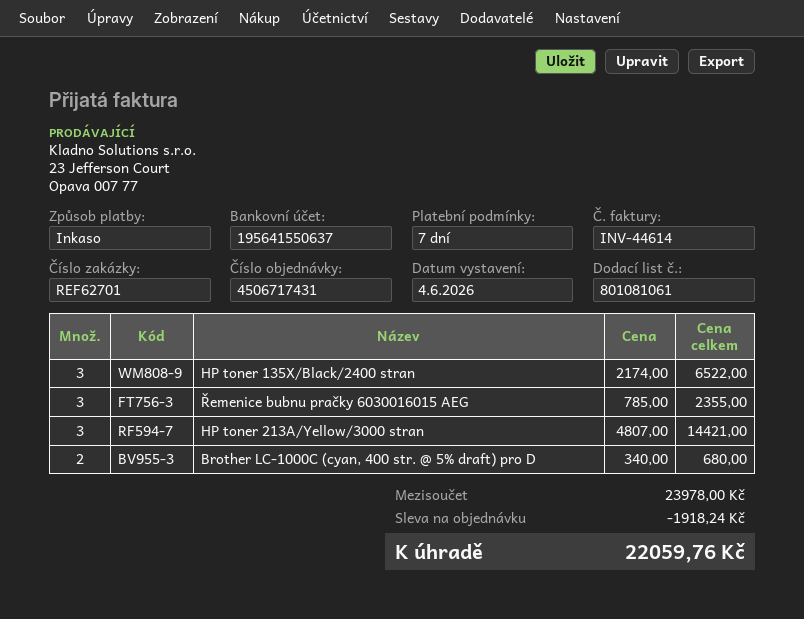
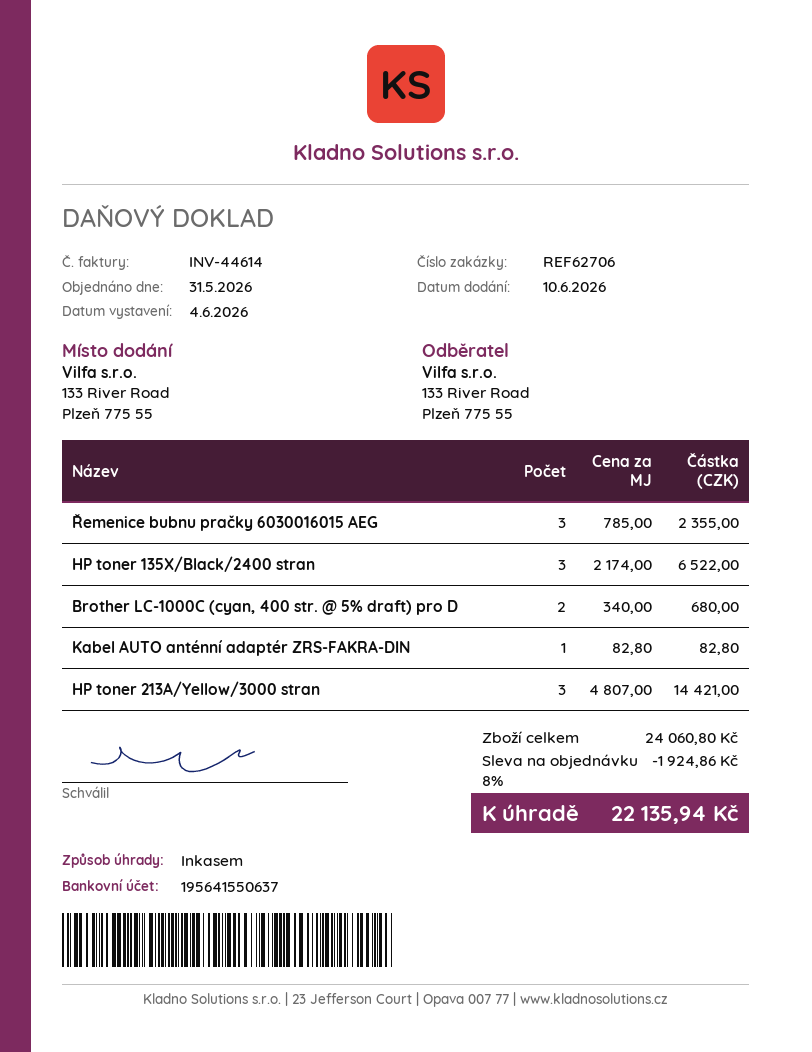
reference: REF62701 -> REF62706
Kabel AUTO anténní adaptér ZRS-FAKRA-DIN: none -> 1 x 82.80 = 82.80
subtotal: 23978.00 -> 24060.80
discount: 1918.24 -> 1924.86
total: 22059.76 -> 22135.94

